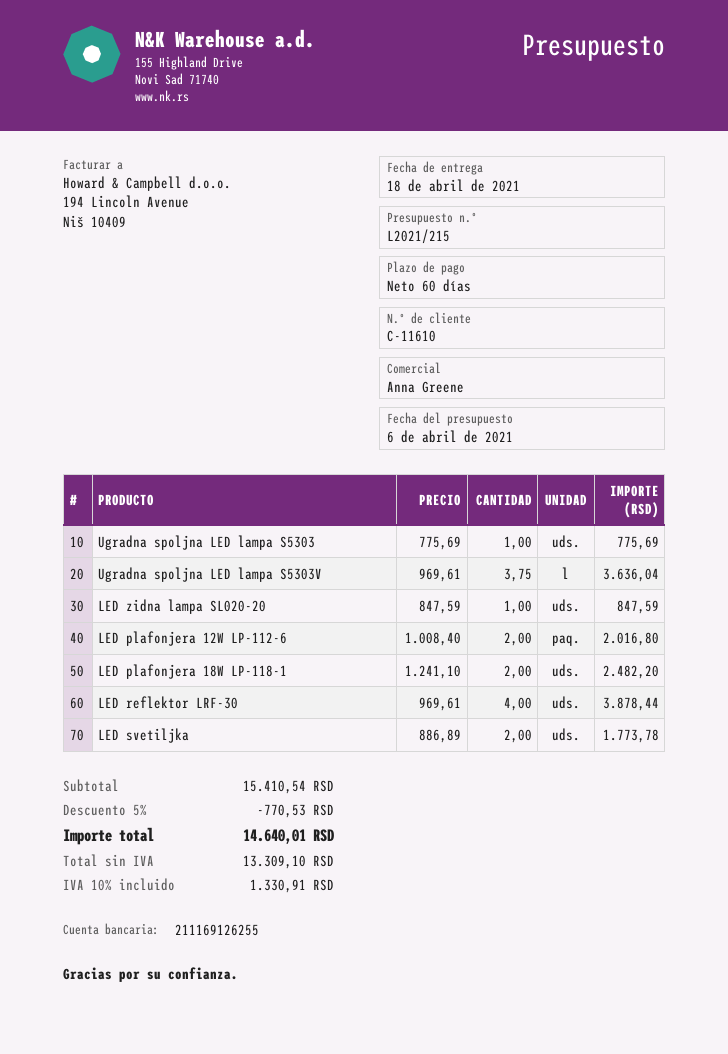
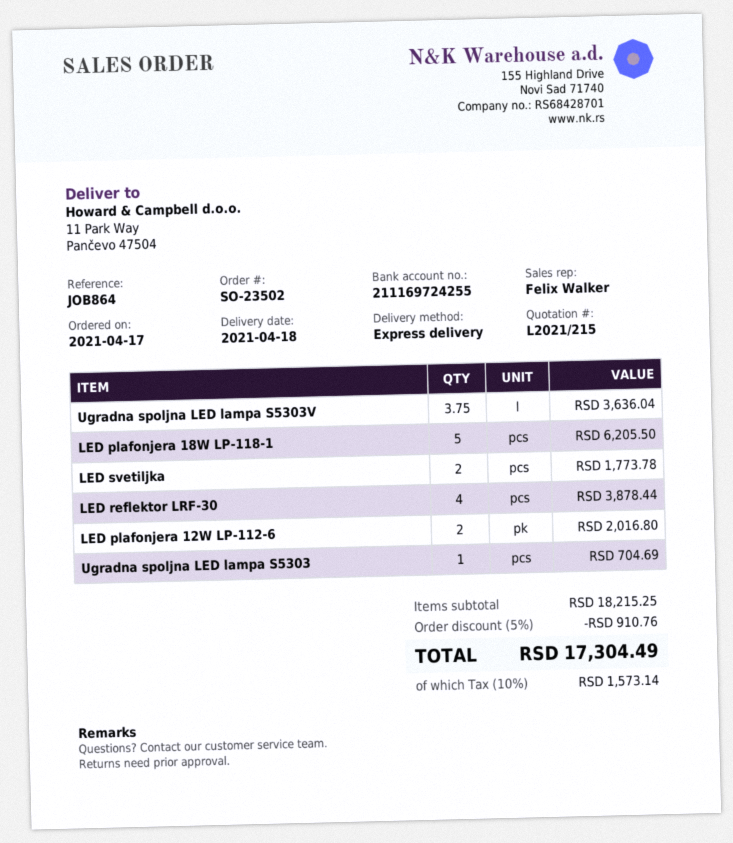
sales rep: Anna Greene -> Felix Walker
bank account: 211169126255 -> 211169724255
Ugradna spoljna LED lampa S5303: 1 for 775.69 -> 1 for 704.69
LED zidna lampa SL020-20: 1 for 847.59 -> none
LED plafonjera 18W LP-118-1: 2 for 2482.20 -> 5 for 6205.50
subtotal: 15410.54 -> 18215.25
discount: 5% = 770.53 -> 5% = 910.76
tax: 10% = 1330.91 -> 10% = 1573.14
total: 14640.01 -> 17304.49

